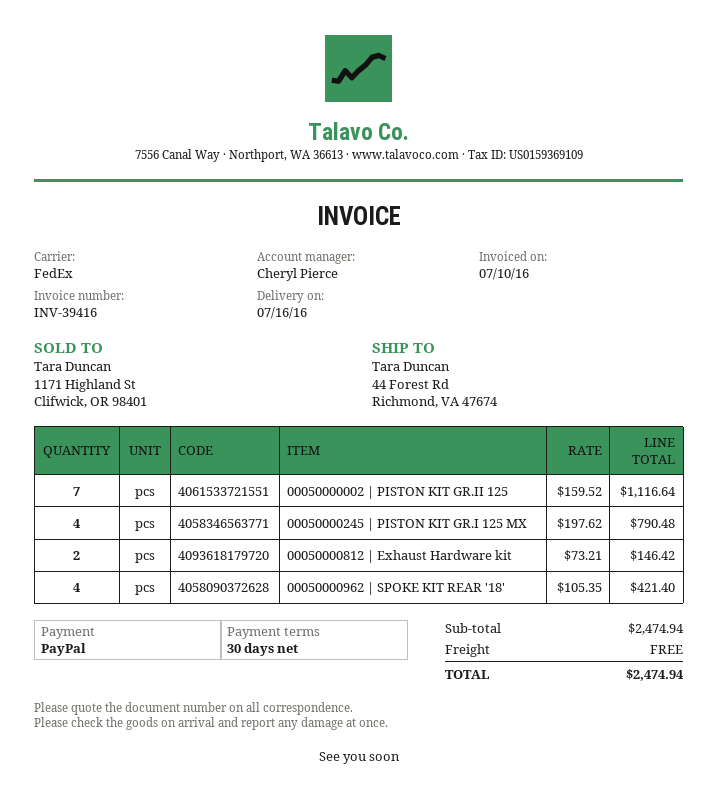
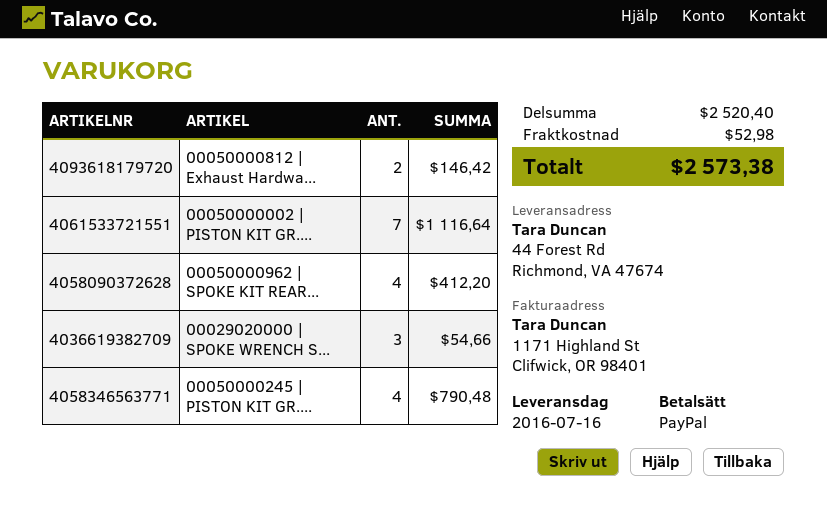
00050000962 | SPOKE KIT REAR '18': 4 for 421.40 -> 4 for 412.20
00029020000 | SPOKE WRENCH S...: none -> 3 for 54.66
subtotal: 2474.94 -> 2520.40
shipping: 0.00 -> 52.98
total: 2474.94 -> 2573.38

